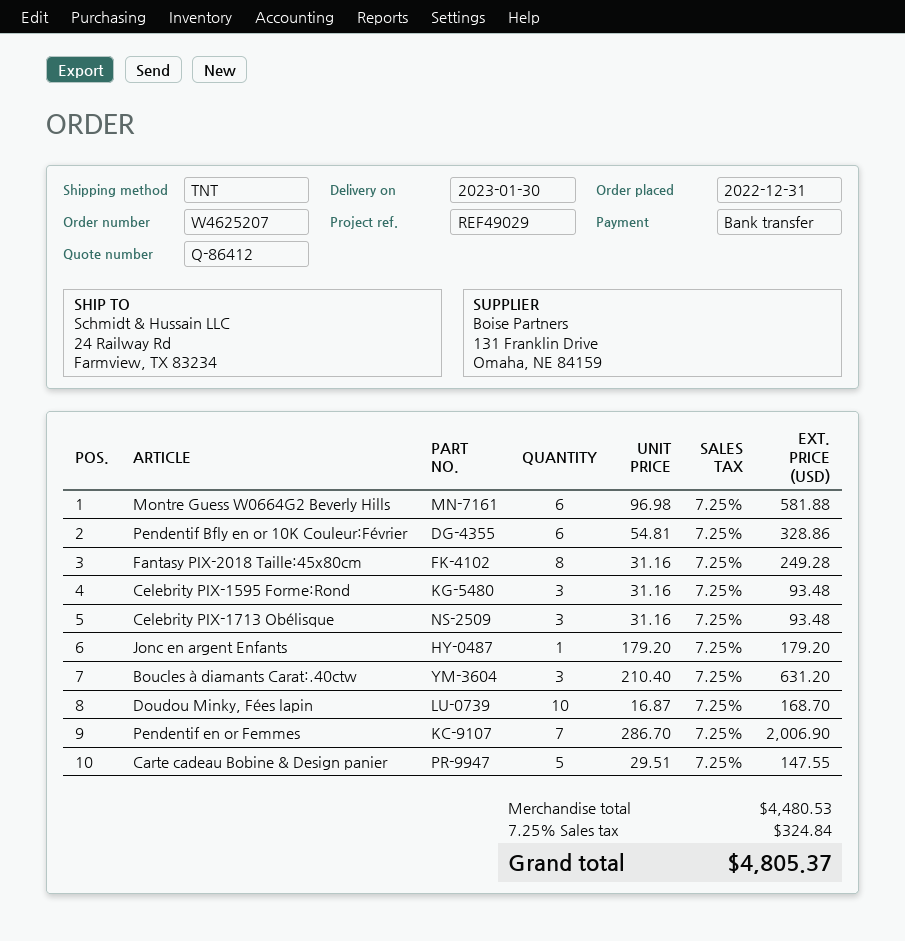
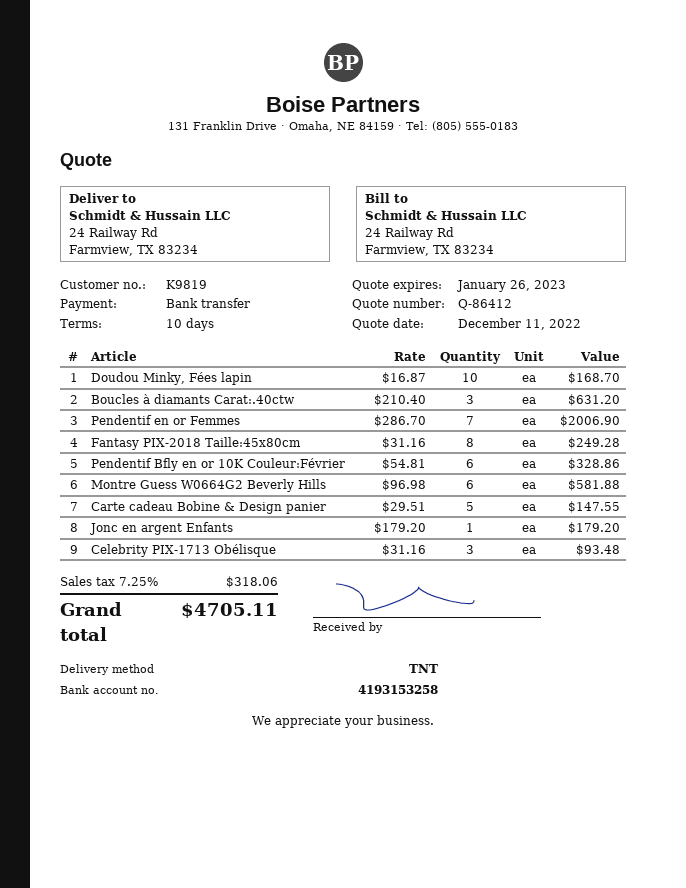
Celebrity PIX-1595 Forme:Rond: 3 x 31.16 = 93.48 -> none
tax: 7.25% = 324.84 -> 7.25% = 318.06
total: 4805.37 -> 4705.11

